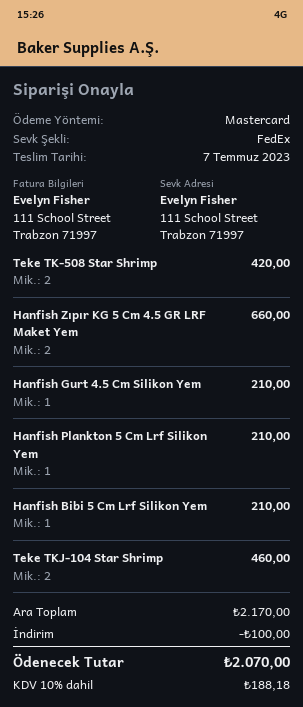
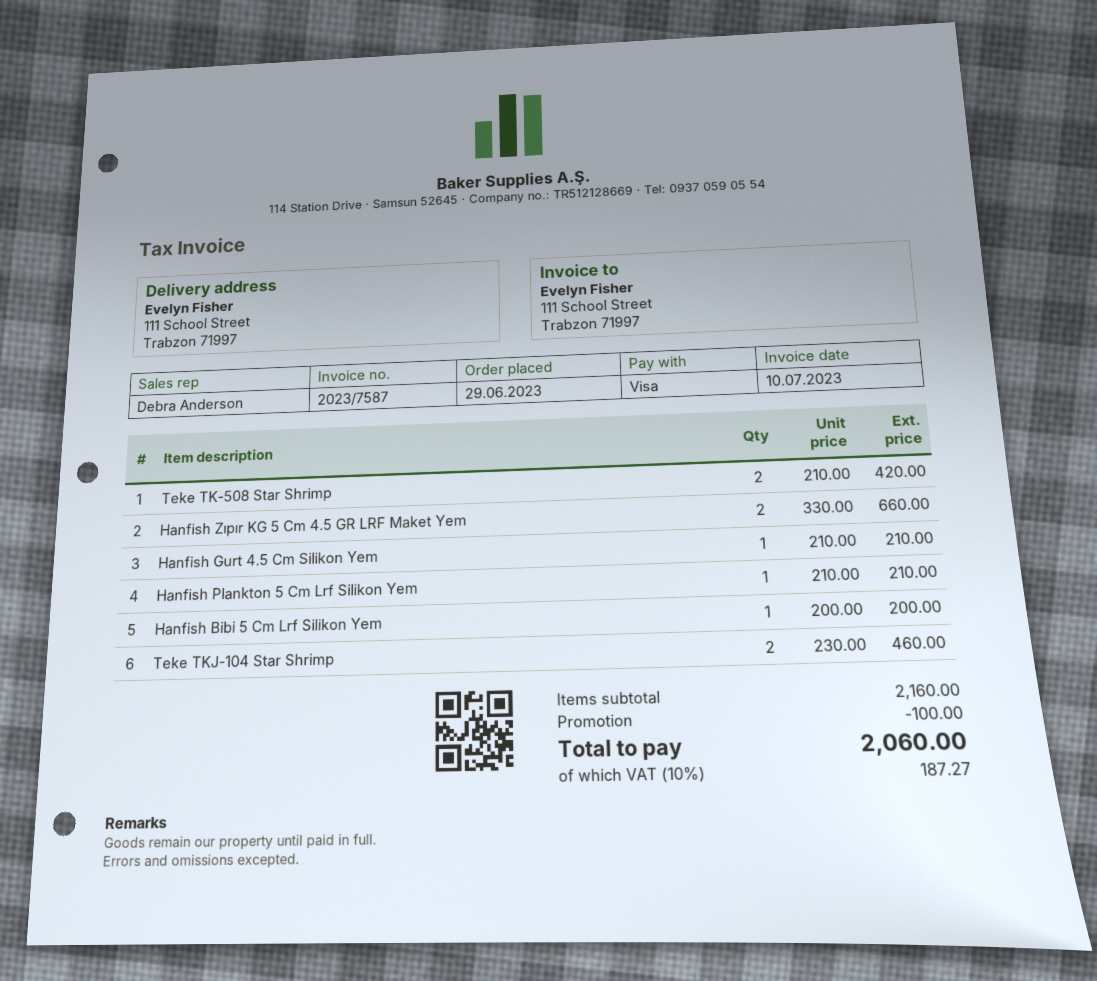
payment method: Mastercard -> Visa
Hanfish Bibi 5 Cm Lrf Silikon Yem: 1 for 210.00 -> 1 for 200.00
subtotal: 2170.00 -> 2160.00
tax: 10% = 188.18 -> 10% = 187.27
total: 2070.00 -> 2060.00

